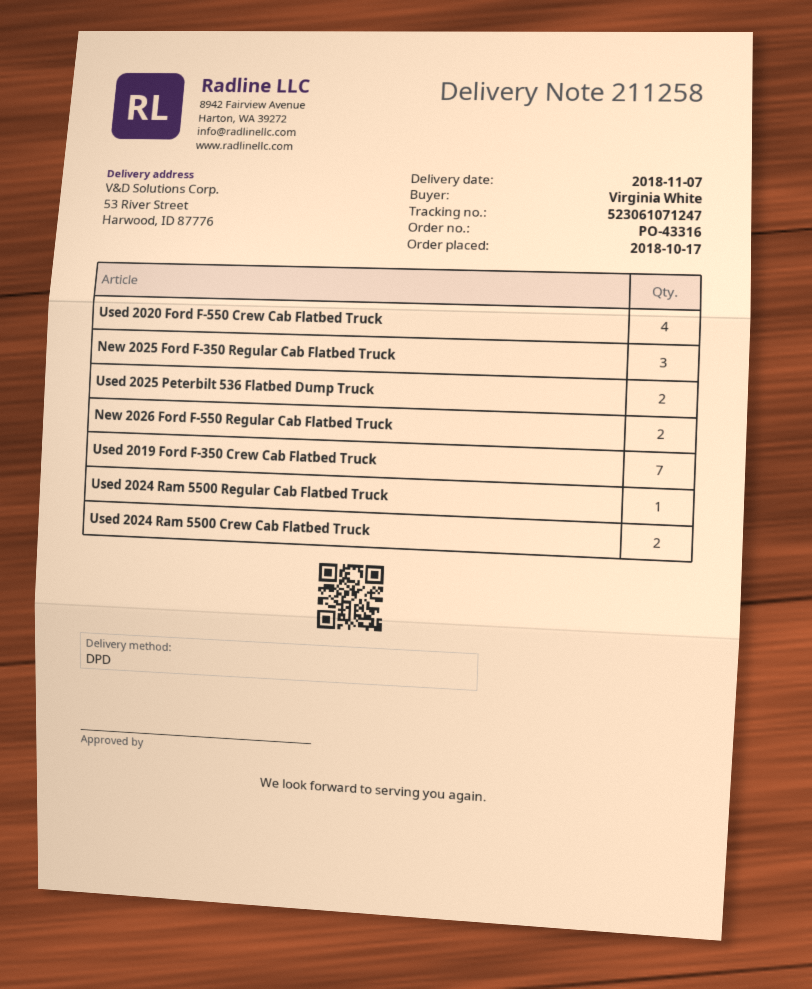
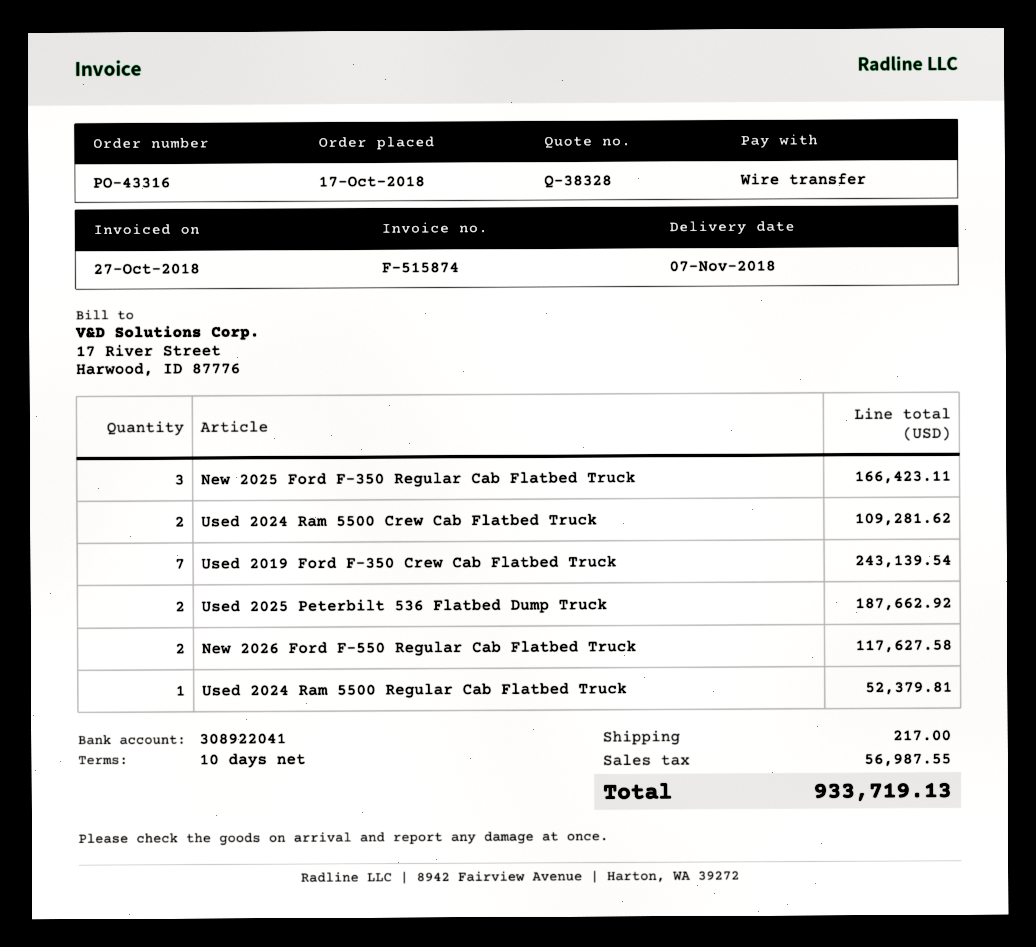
Used 2020 Ford F-550 Crew Cab Flatbed Truck: 4 -> none

